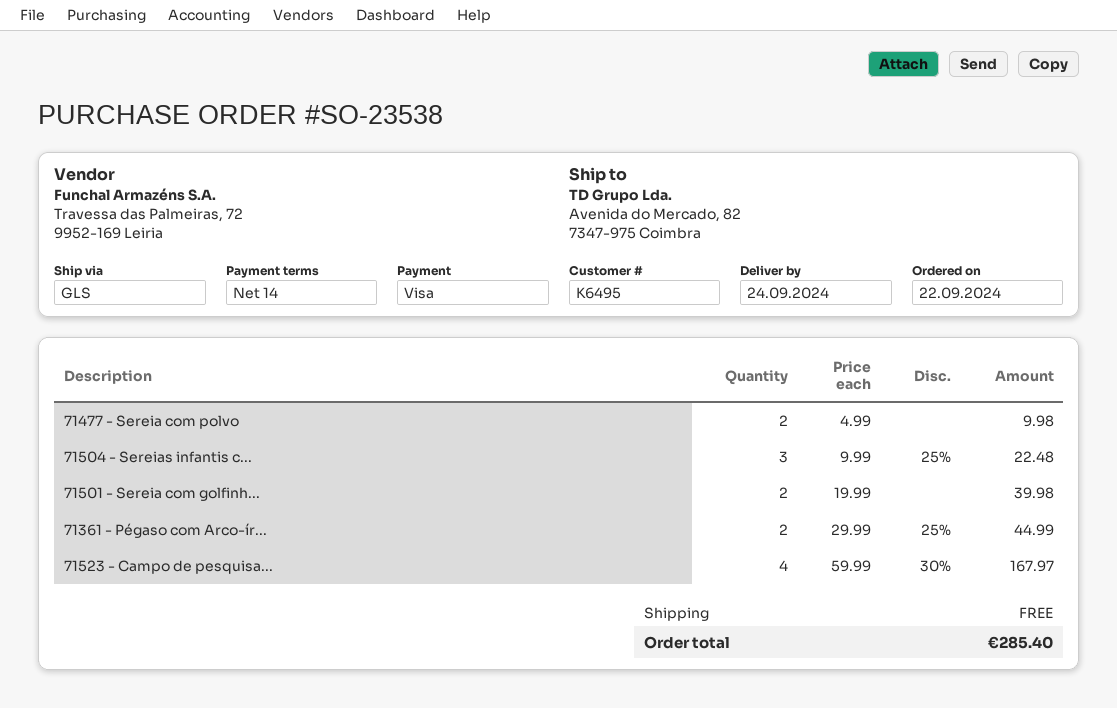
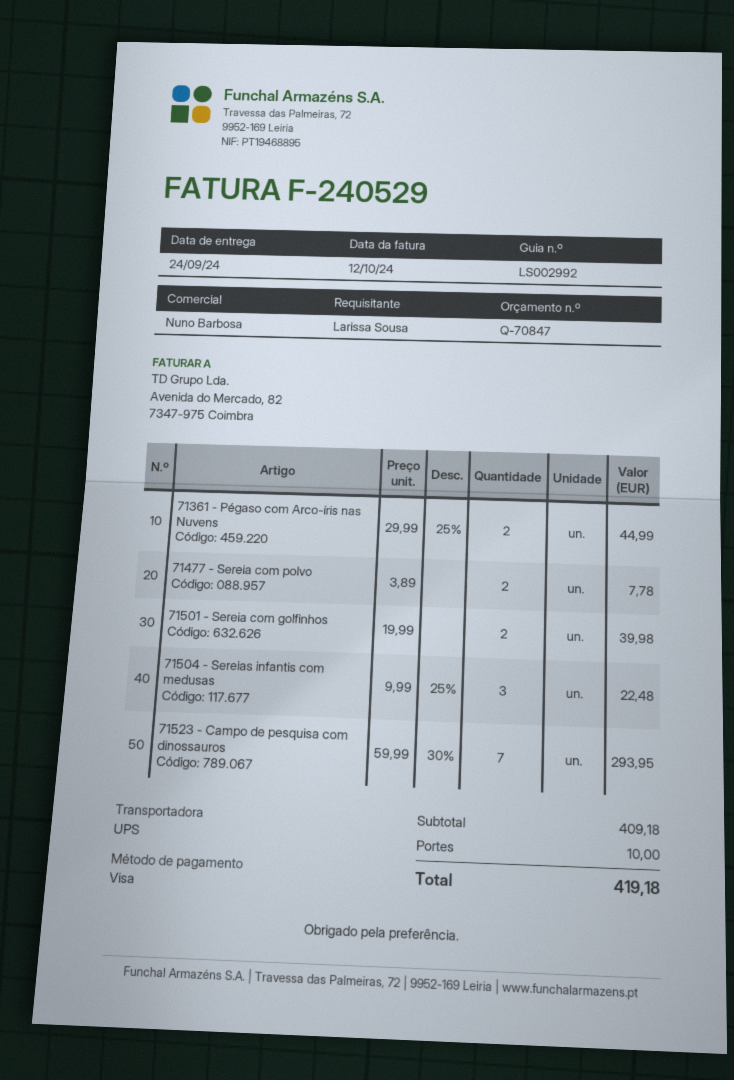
shipping method: GLS -> UPS
71477 - Sereia com polvo: 2 x 4.99 = 9.98 -> 2 x 3.89 = 7.78
71523 - Campo de pesquisa...: 4 x 59.99 - 30% = 167.97 -> 7 x 59.99 - 30% = 293.95
shipping: 0.00 -> 10.00
total: 285.40 -> 419.18

